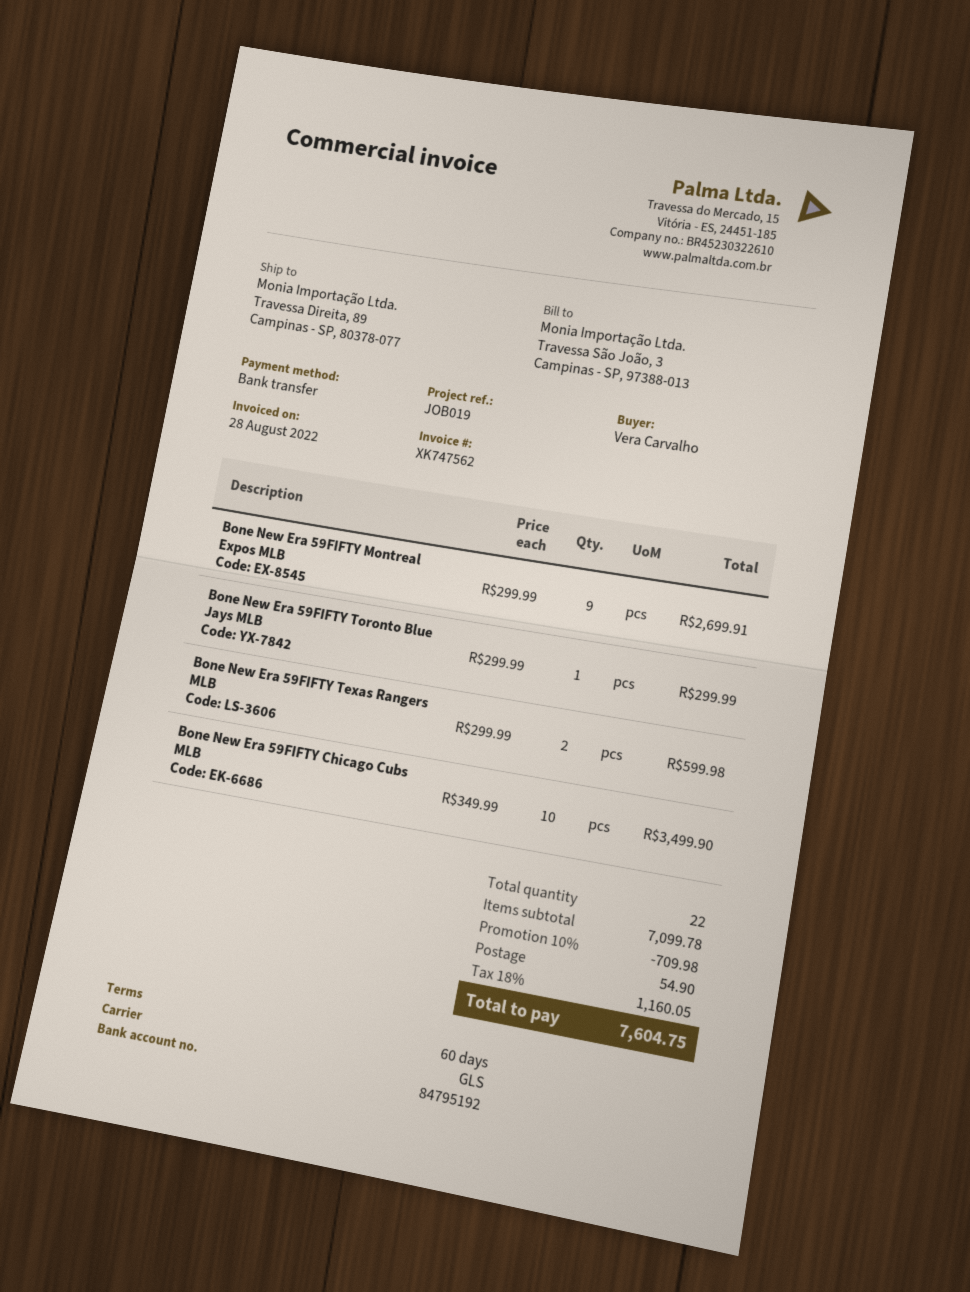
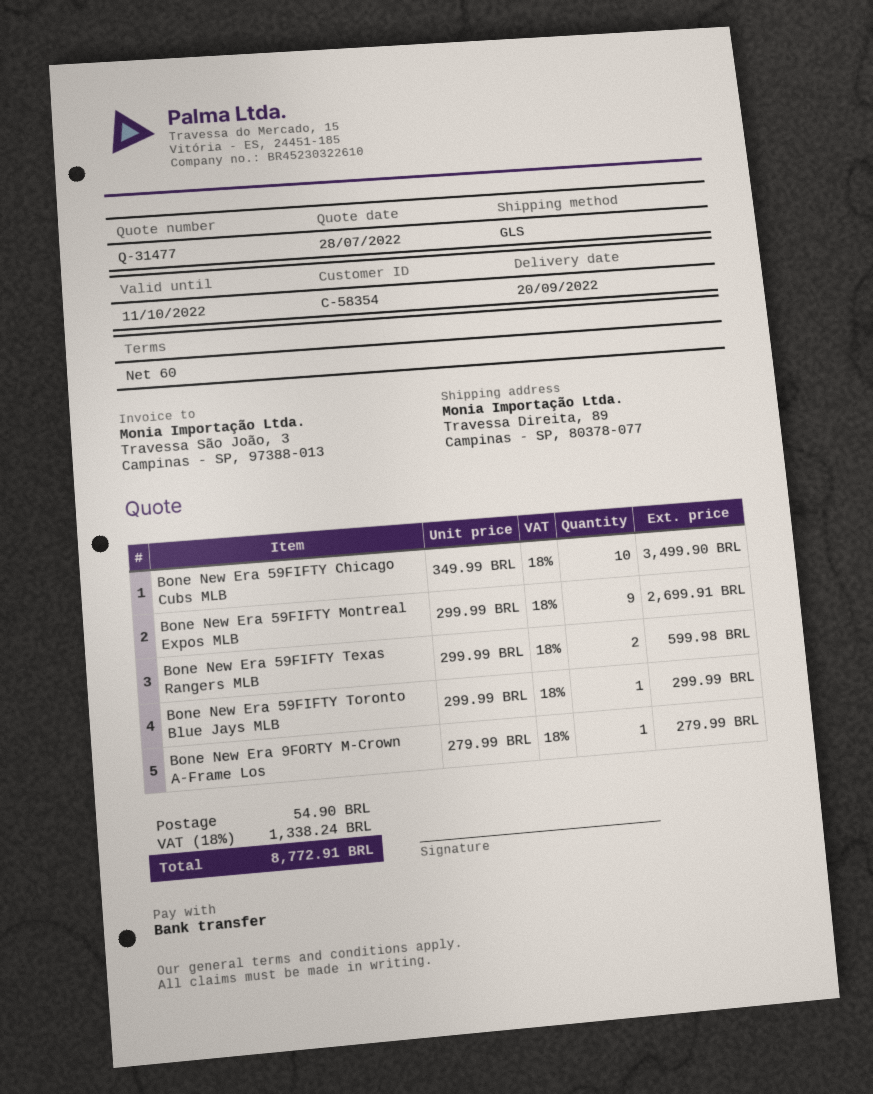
Bone New Era 9FORTY M-Crown A-Frame Los: none -> 1 x 279.99 = 279.99
discount: 10% = 709.98 -> none
tax: 18% = 1160.05 -> 18% = 1338.24
total: 7604.75 -> 8772.91

